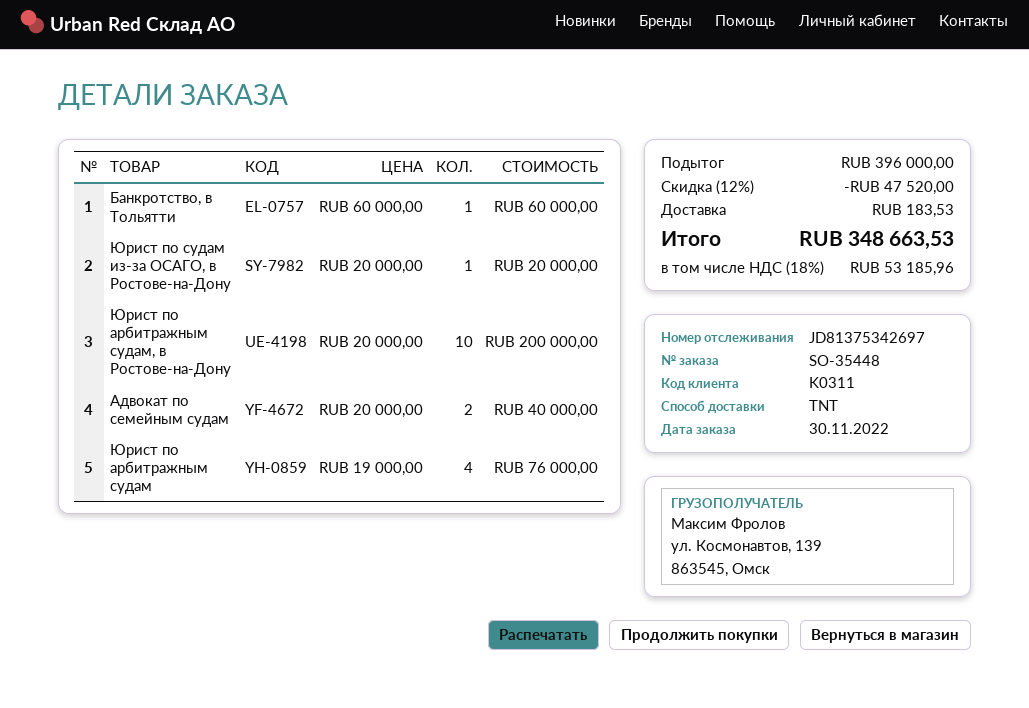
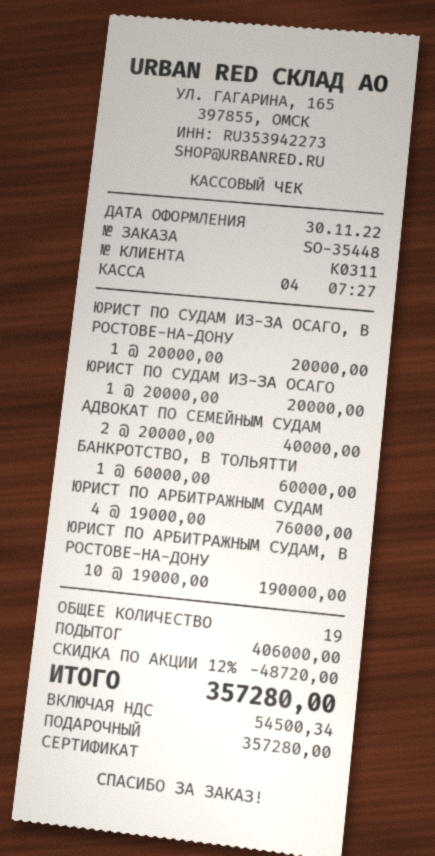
Юрист по арбитражным судам, в Ростове-на-Дону: 10 x 20000.00 = 200000.00 -> 10 x 19000.00 = 190000.00
ЮРИСТ ПО СУДАМ ИЗ-ЗА ОСАГО: none -> 1 x 20000.00 = 20000.00
subtotal: 396000.00 -> 406000.00
discount: 12% = 47520.00 -> 12% = 48720.00
shipping: 183.53 -> none
tax: 53185.96 -> 54500.34
total: 348663.53 -> 357280.00

